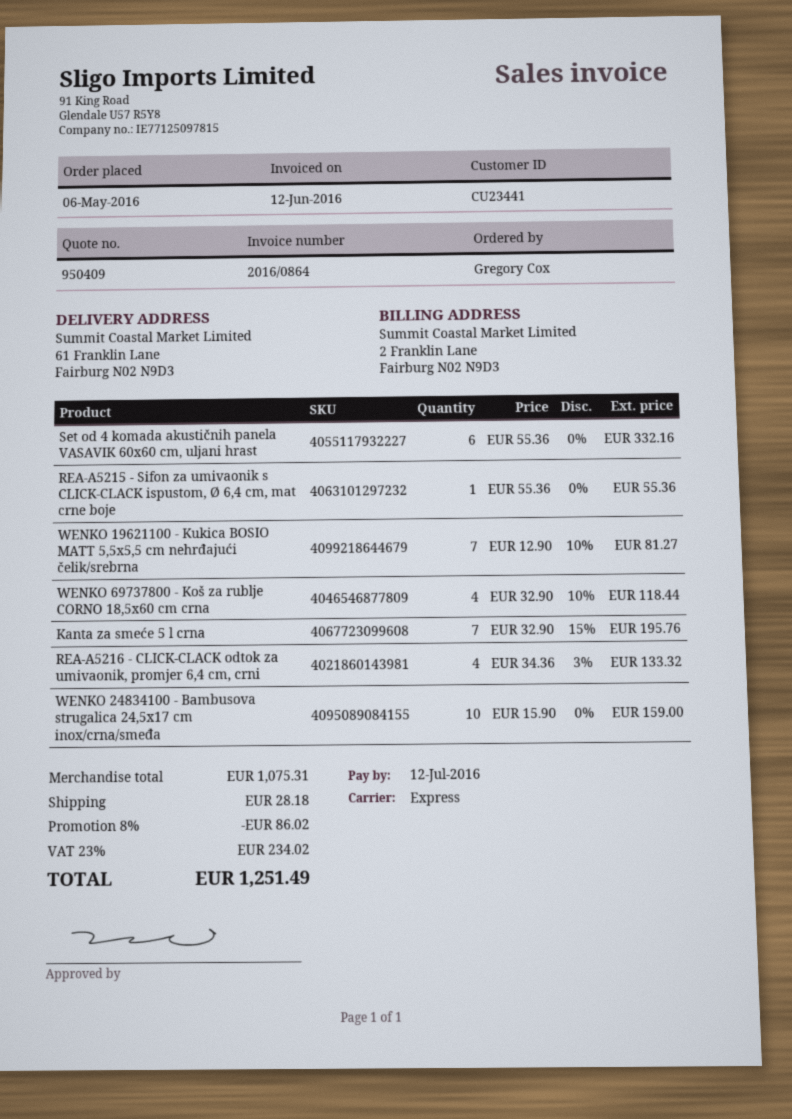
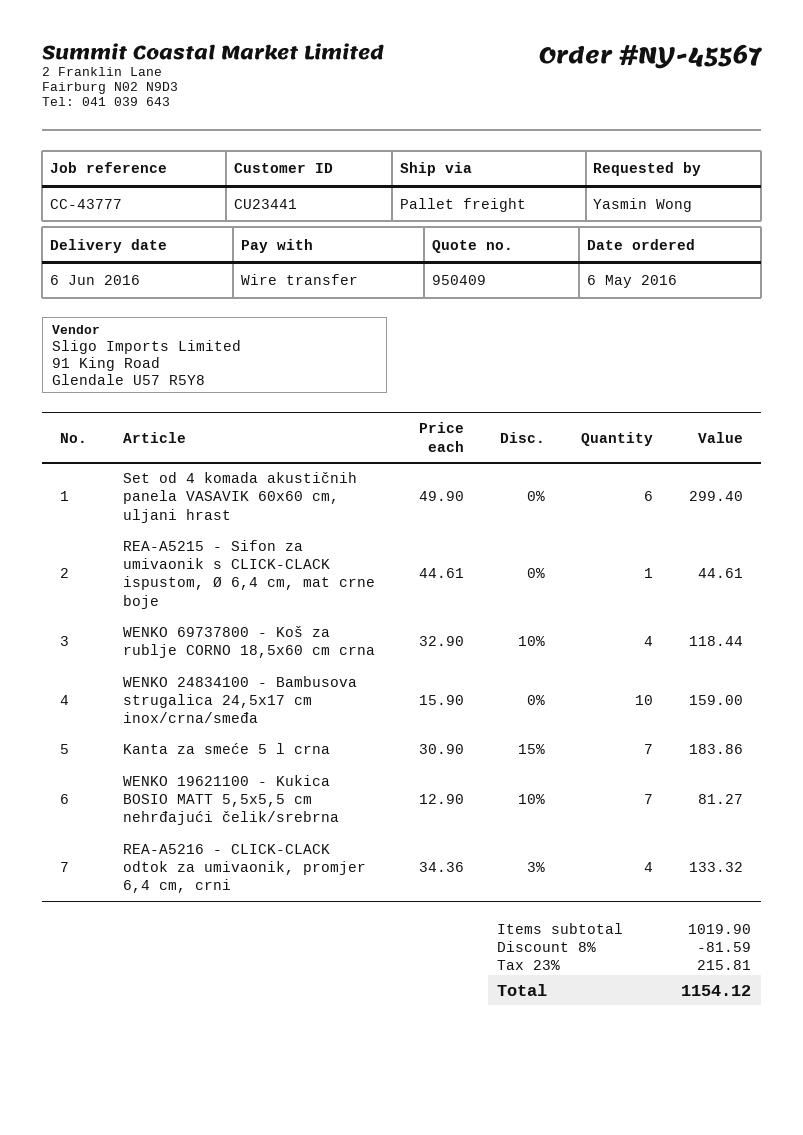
ordered by: Gregory Cox -> Yasmin Wong
shipping method: express -> pallet freight
Set od 4 komada akustičnih panela VASAVIK 60x60 cm, uljani hrast: 6 x 55.36 = 332.16 -> 6 x 49.90 = 299.40
REA-A5215 - Sifon za umivaonik s CLICK-CLACK ispustom, Ø 6,4 cm, mat crne boje: 1 x 55.36 = 55.36 -> 1 x 44.61 = 44.61
Kanta za smeće 5 l crna: 7 x 32.90 - 15% = 195.76 -> 7 x 30.90 - 15% = 183.86
subtotal: 1075.31 -> 1019.90
discount: 8% = 86.02 -> 8% = 81.59
shipping: 28.18 -> none
tax: 23% = 234.02 -> 23% = 215.81
total: 1251.49 -> 1154.12

